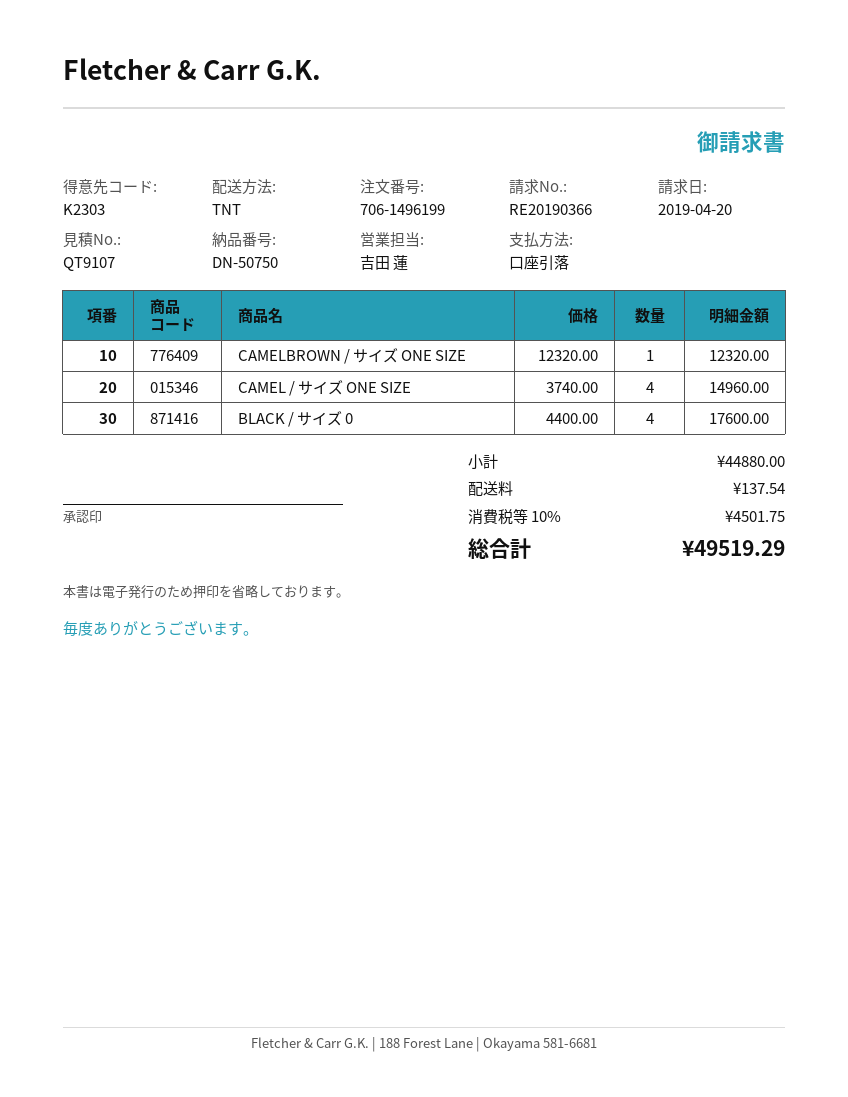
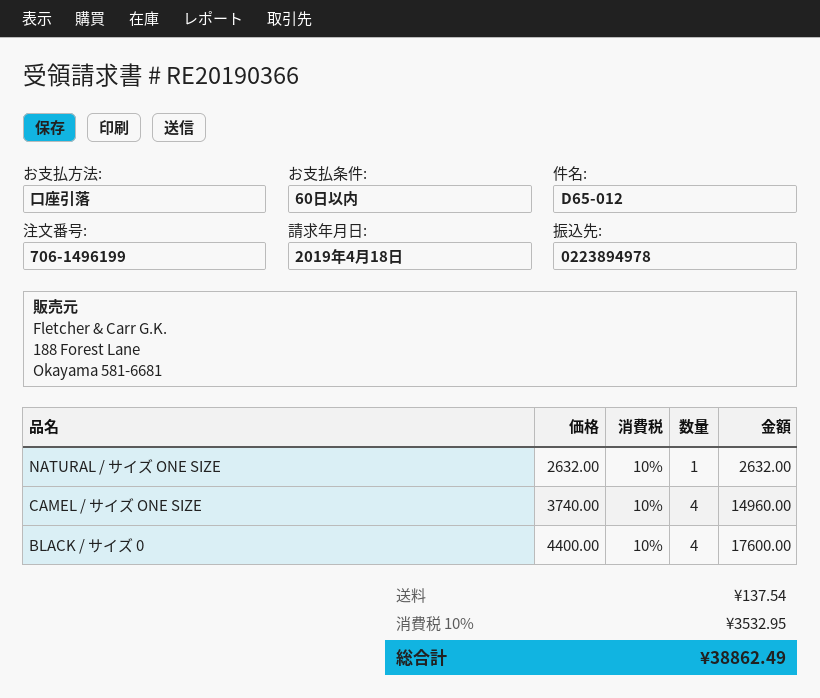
invoice date: 2019-04-20 -> 2019-04-18
CAMELBROWN / サイズ ONE SIZE: 1 x 12320.00 = 12320.00 -> none
NATURAL / サイズ ONE SIZE: none -> 1 x 2632.00 = 2632.00
tax: 10% = 4501.75 -> 10% = 3532.95
total: 49519.29 -> 38862.49

